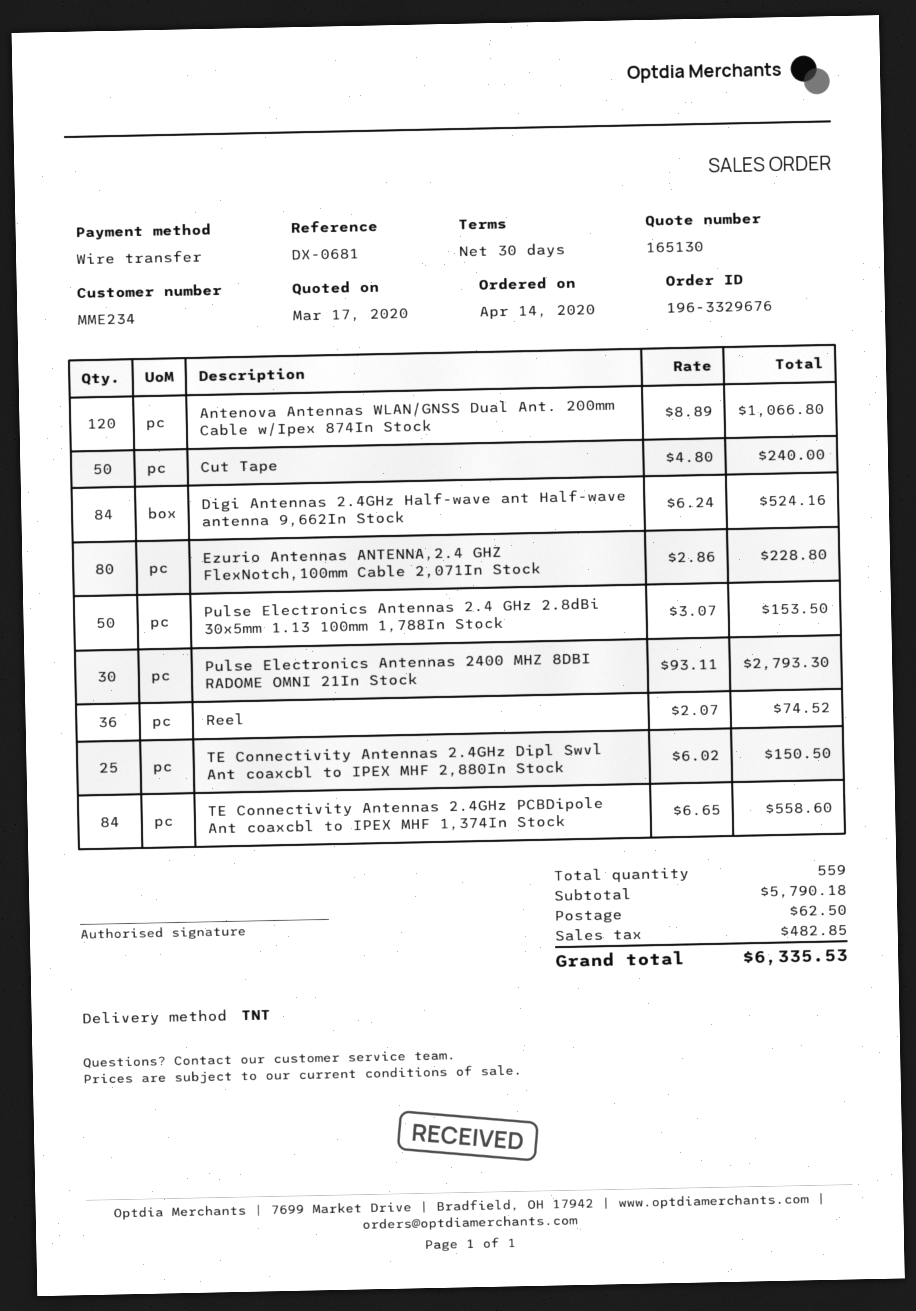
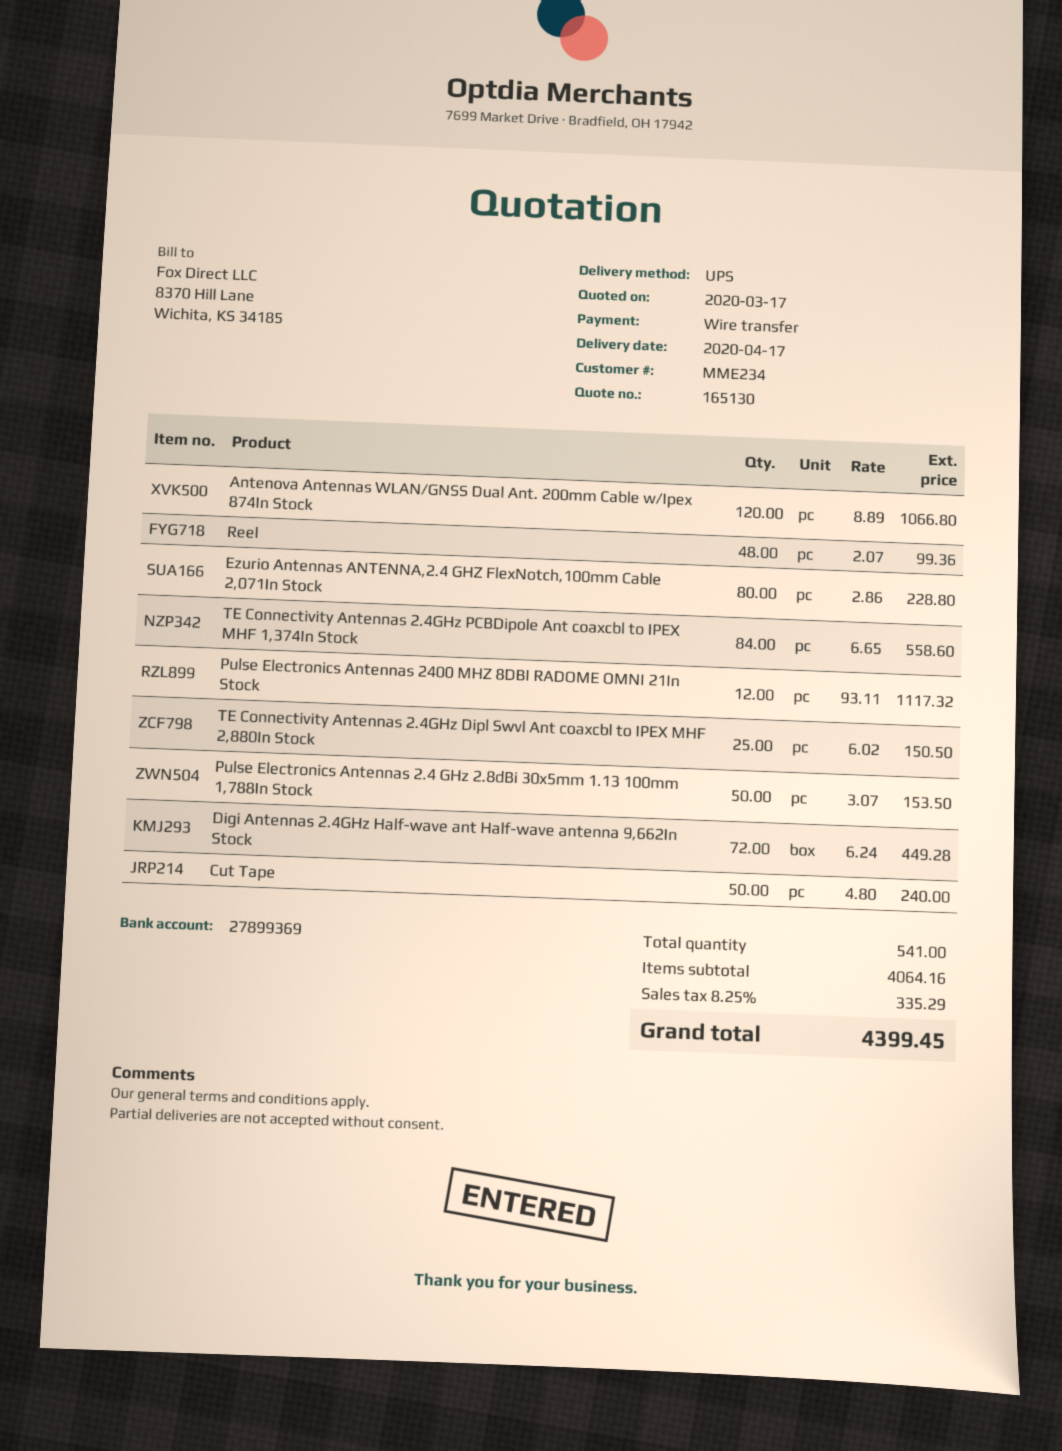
shipping method: TNT -> UPS
Digi Antennas 2.4GHz Half-wave ant Half-wave antenna 9,662In Stock: 84 x 6.24 = 524.16 -> 72 x 6.24 = 449.28
Pulse Electronics Antennas 2400 MHZ 8DBI RADOME OMNI 21In Stock: 30 x 93.11 = 2793.30 -> 12 x 93.11 = 1117.32
Reel: 36 x 2.07 = 74.52 -> 48 x 2.07 = 99.36
total quantity: 559 -> 541
subtotal: 5790.18 -> 4064.16
shipping: 62.50 -> none
tax: 482.85 -> 335.29
total: 6335.53 -> 4399.45

